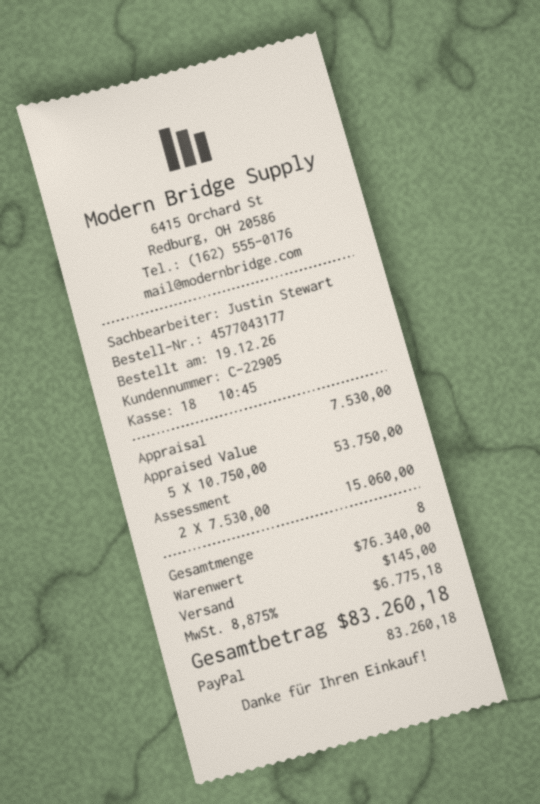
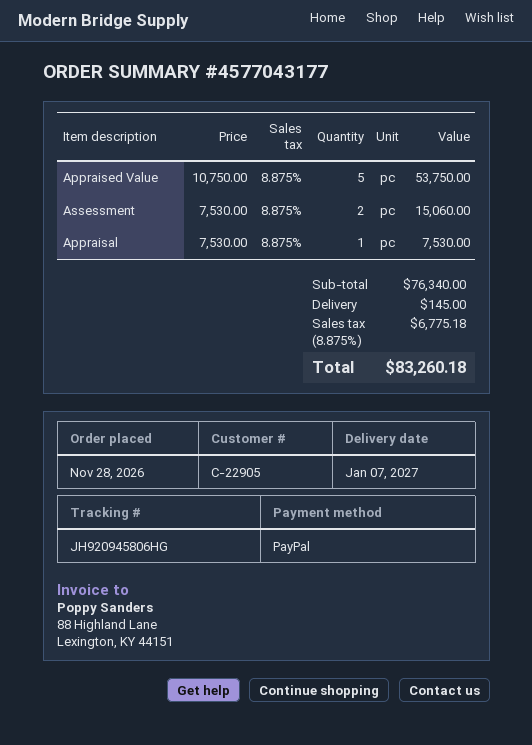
order date: 2026-12-19 -> 2026-11-28

